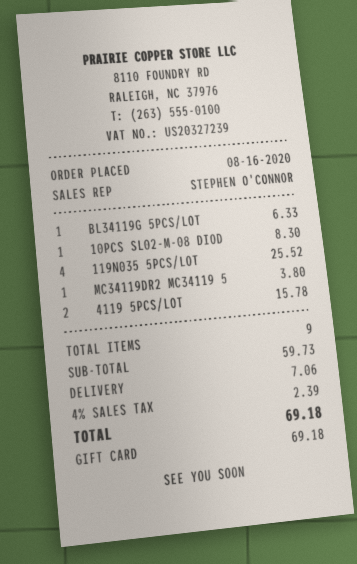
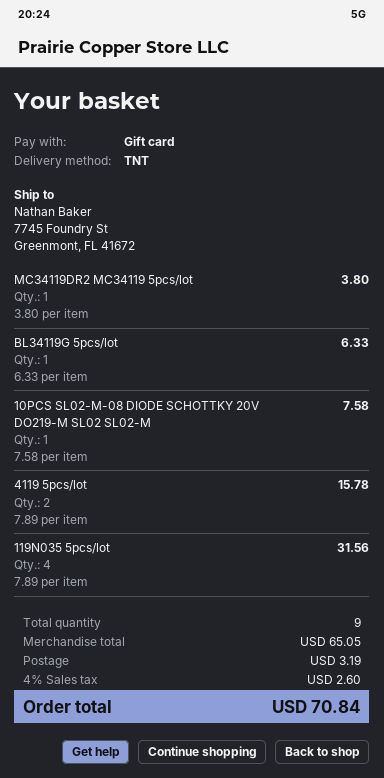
10PCS SL02-M-08 DIOD: 1 for 8.30 -> 1 for 7.58
119N035 5PCS/LOT: 4 for 25.52 -> 4 for 31.56
subtotal: 59.73 -> 65.05
shipping: 7.06 -> 3.19
tax: 4% = 2.39 -> 4% = 2.60
total: 69.18 -> 70.84

